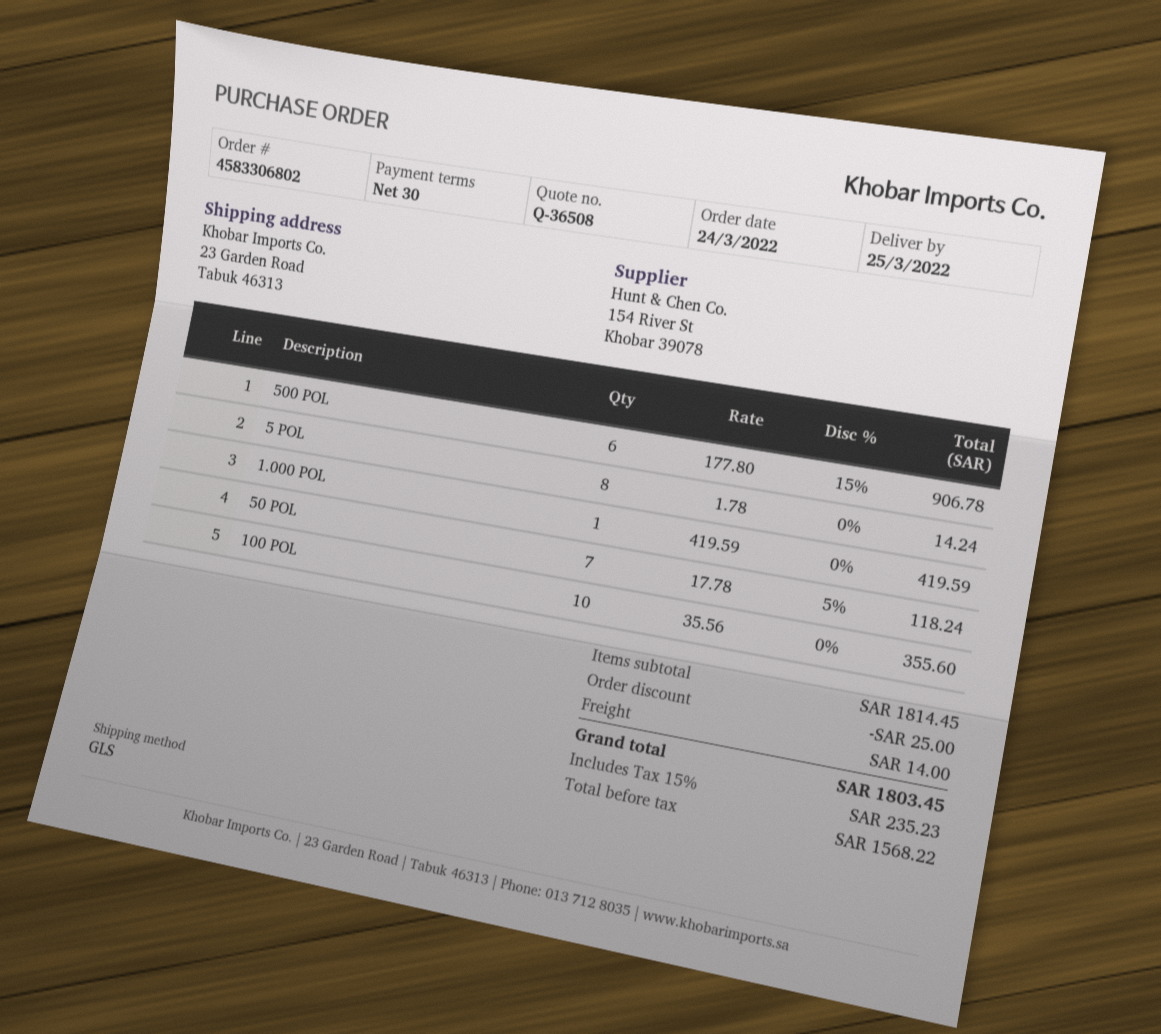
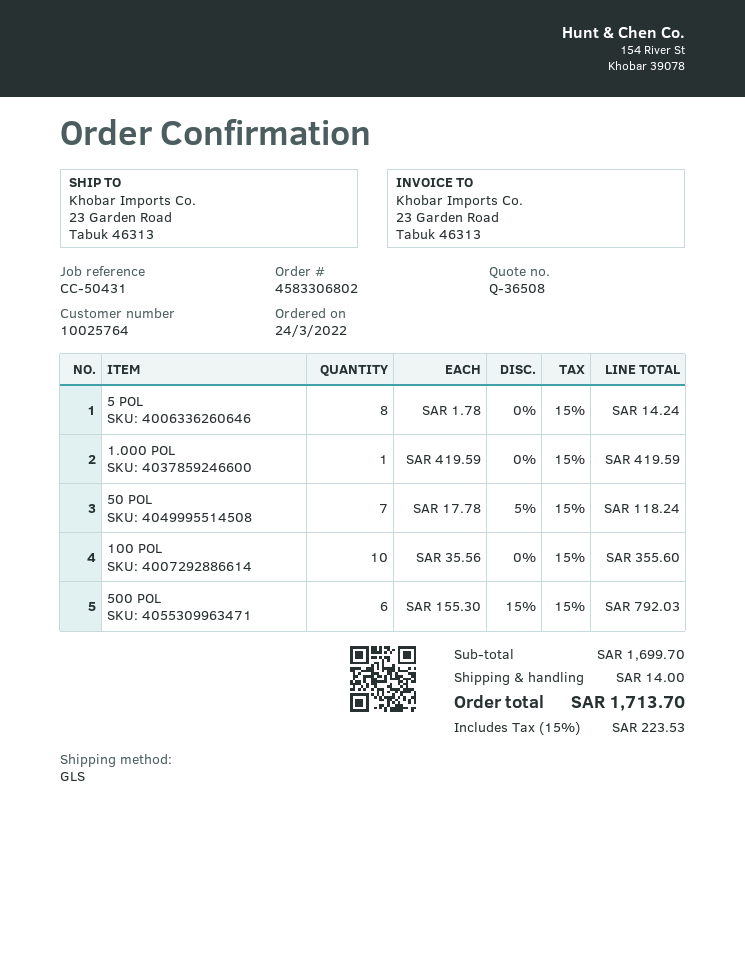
500 POL: 6 x 177.80 - 15% = 906.78 -> 6 x 155.30 - 15% = 792.03
subtotal: 1814.45 -> 1699.70
discount: 25.00 -> none
tax: 15% = 235.23 -> 15% = 223.53
total: 1803.45 -> 1713.70

